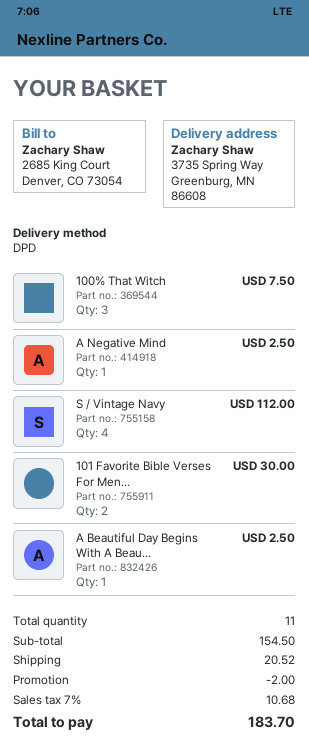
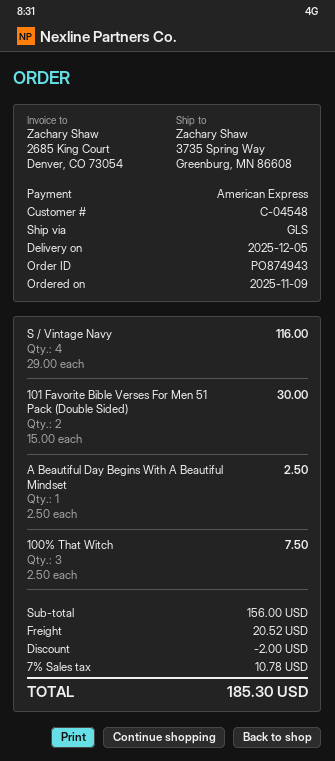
shipping method: DPD -> GLS
A Negative Mind: 1 for 2.50 -> none
S / Vintage Navy: 4 for 112.00 -> 4 for 116.00
subtotal: 154.50 -> 156.00
tax: 7% = 10.68 -> 7% = 10.78
total: 183.70 -> 185.30

